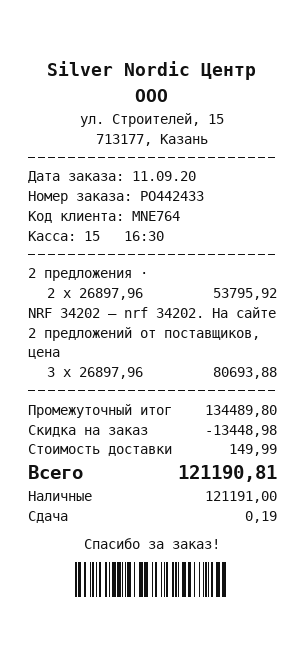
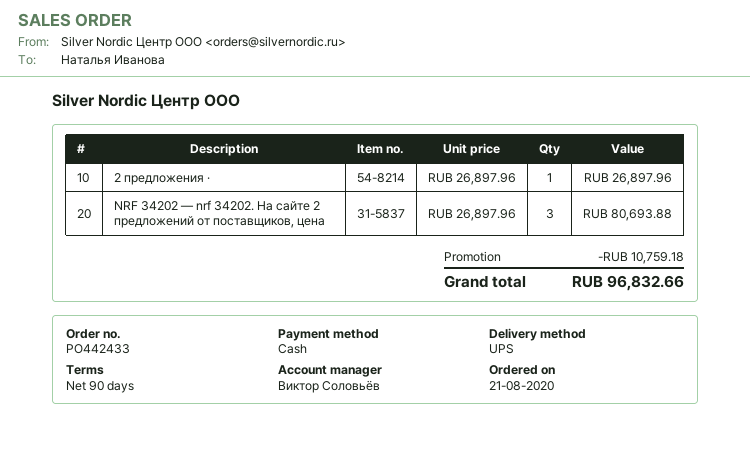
order date: 2020-09-11 -> 2020-08-21
2 предложения ·: 2 x 26897.96 = 53795.92 -> 1 x 26897.96 = 26897.96
discount: 13448.98 -> 10759.18
shipping: 149.99 -> none
total: 121190.81 -> 96832.66

